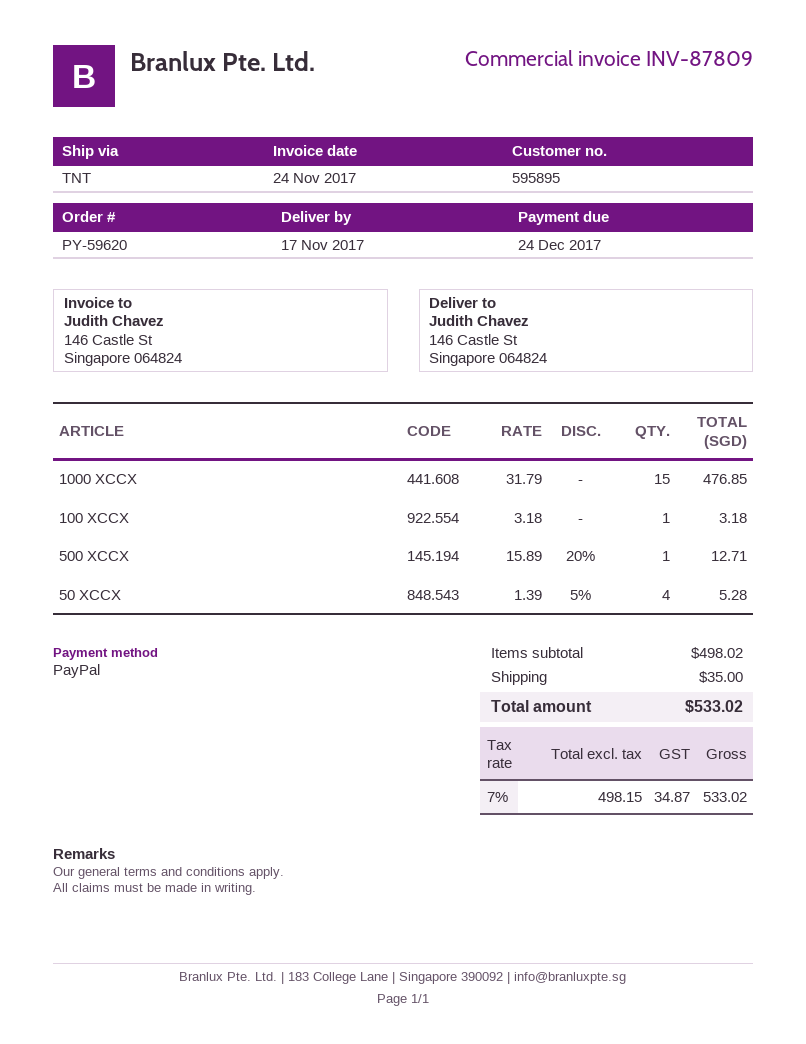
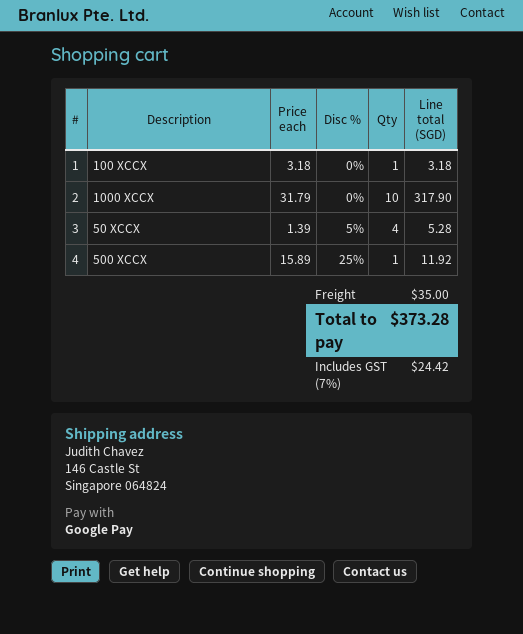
payment method: PayPal -> Google Pay
1000 XCCX: 15 x 31.79 = 476.85 -> 10 x 31.79 = 317.90
500 XCCX: 1 x 15.89 - 20% = 12.71 -> 1 x 15.89 - 25% = 11.92
tax: 7% = 34.87 -> 7% = 24.42
total: 533.02 -> 373.28

